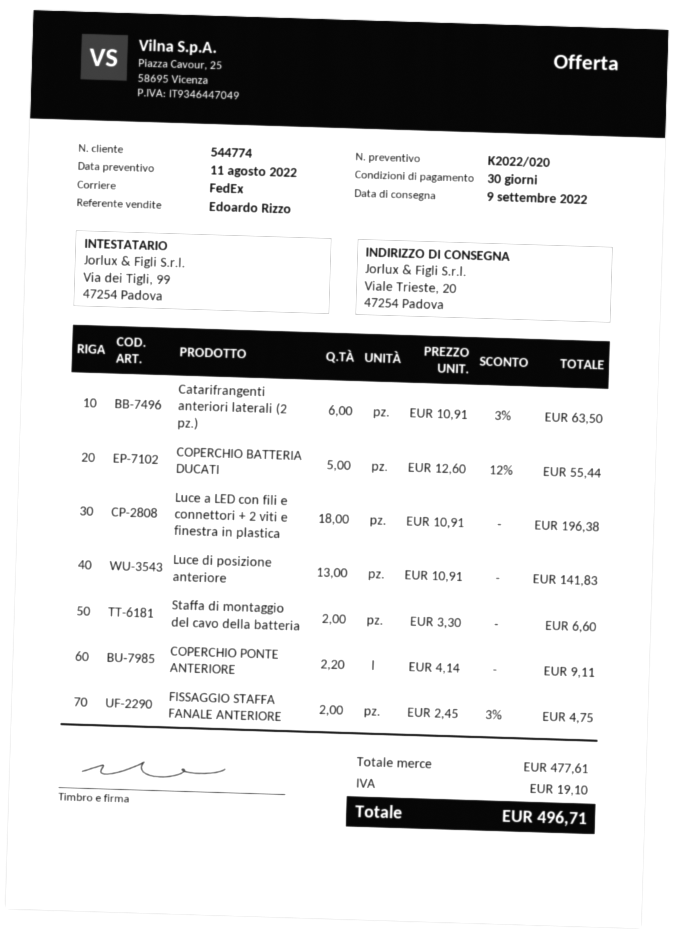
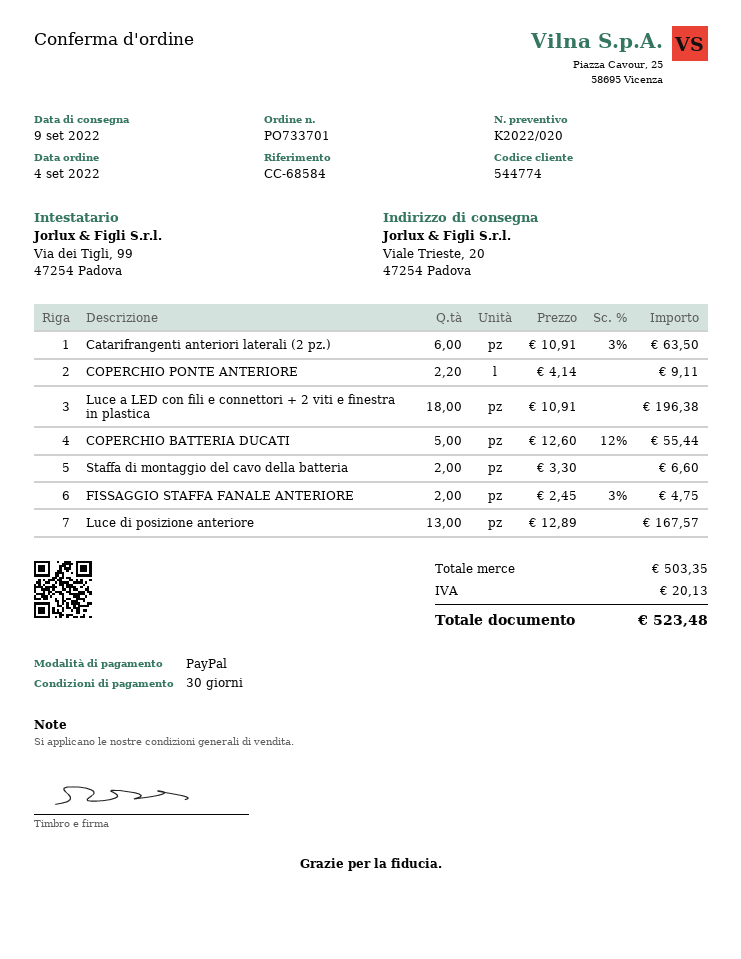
Luce di posizione anteriore: 13 x 10.91 = 141.83 -> 13 x 12.89 = 167.57
subtotal: 477.61 -> 503.35
tax: 19.10 -> 20.13
total: 496.71 -> 523.48

